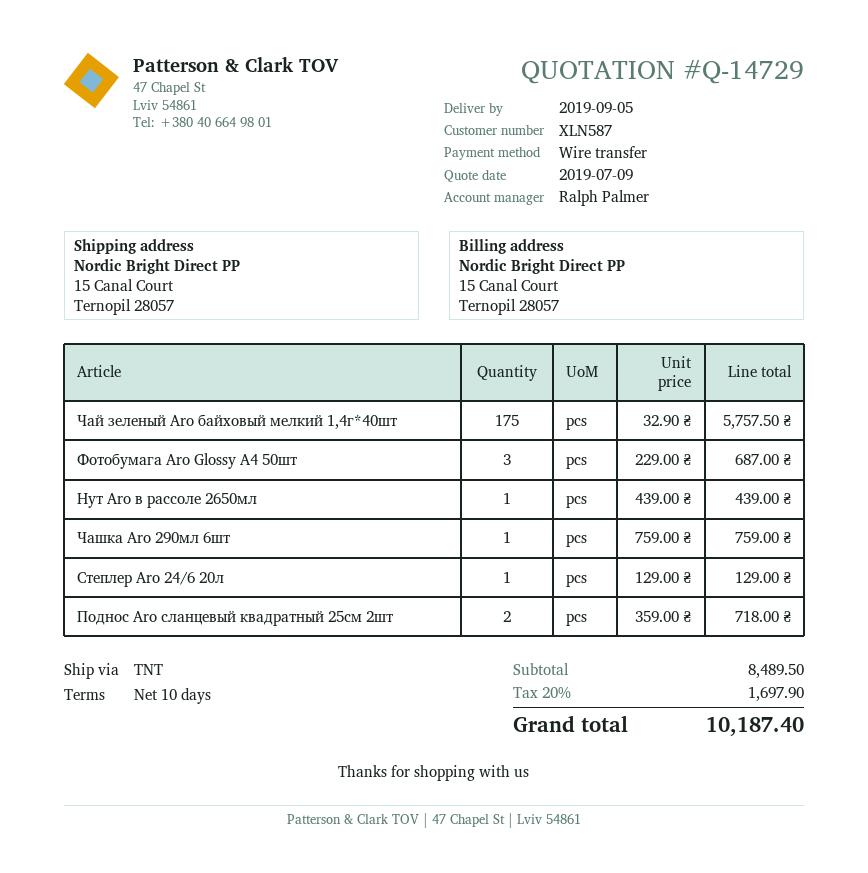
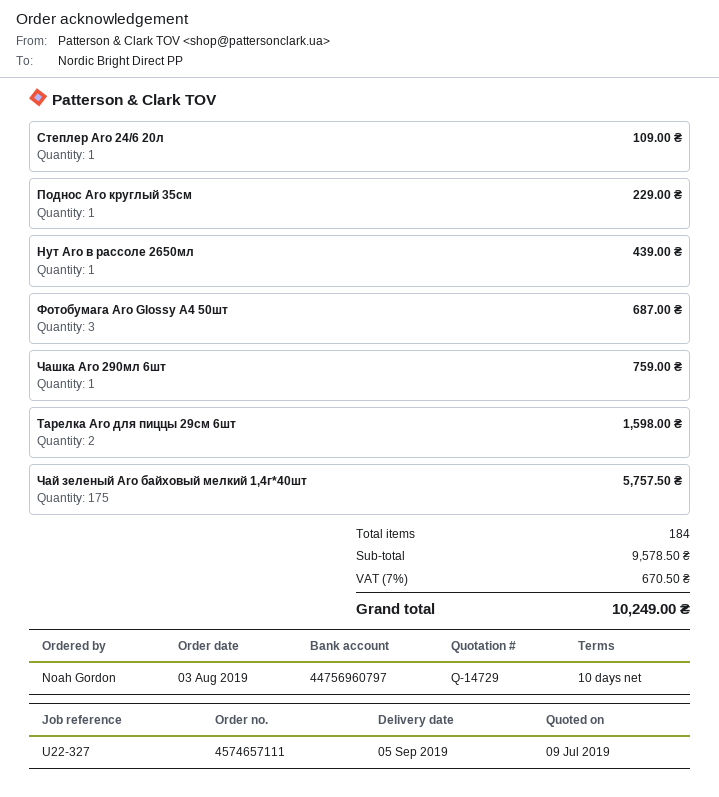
Степлер Aro 24/6 20л: 1 for 129.00 -> 1 for 109.00
Поднос Aro сланцевый квадратный 25см 2шт: 2 for 718.00 -> none
Поднос Aro круглый 35см: none -> 1 for 229.00
Тарелка Aro для пиццы 29см 6шт: none -> 2 for 1598.00
subtotal: 8489.50 -> 9578.50
tax: 20% = 1697.90 -> 7% = 670.50
total: 10187.40 -> 10249.00

